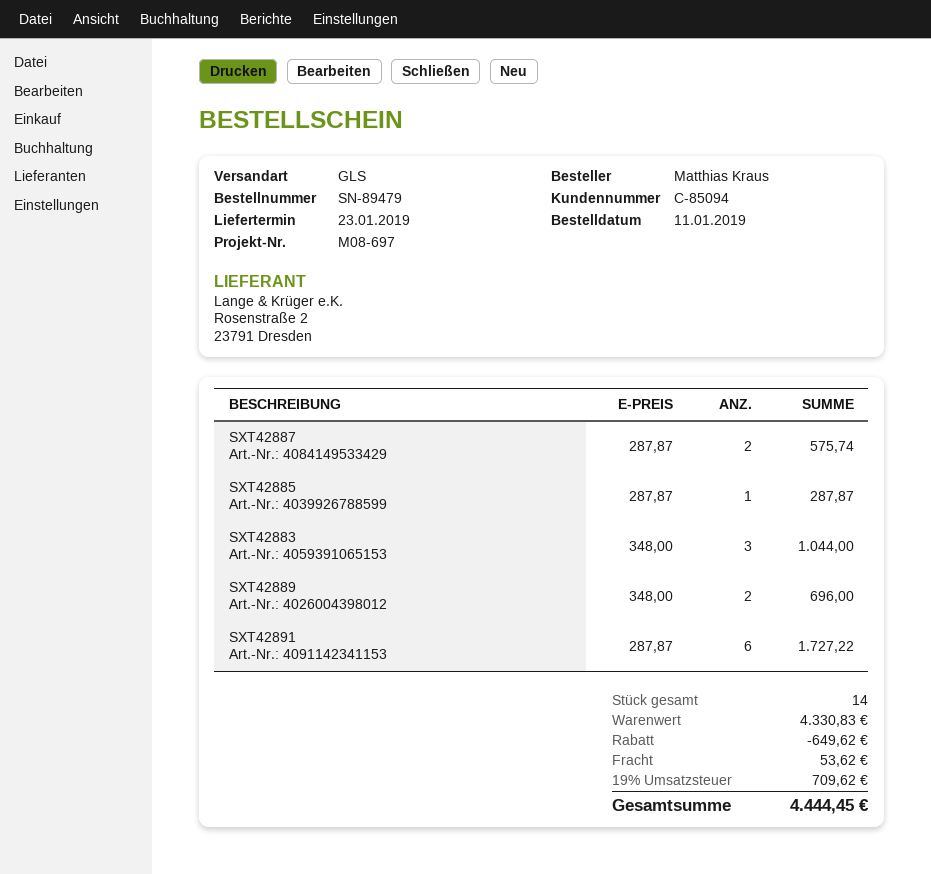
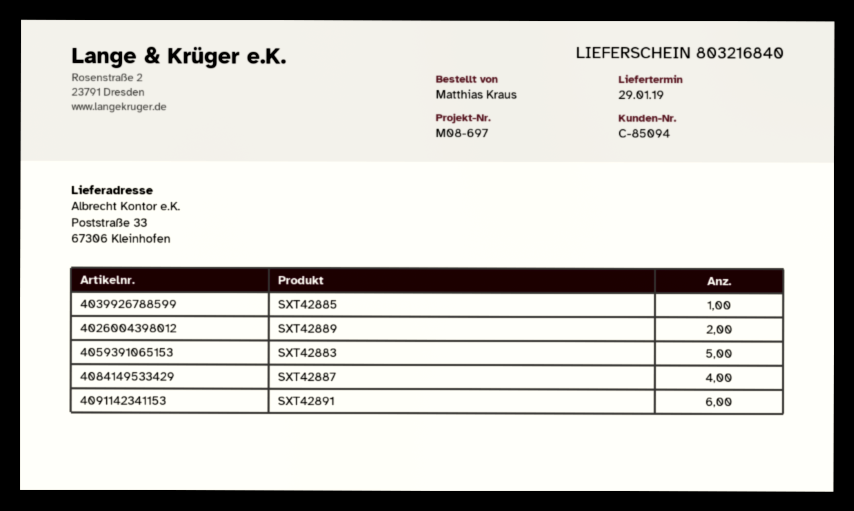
delivery date: 2019-01-23 -> 2019-01-29
SXT42887: 2 -> 4
SXT42883: 3 -> 5

